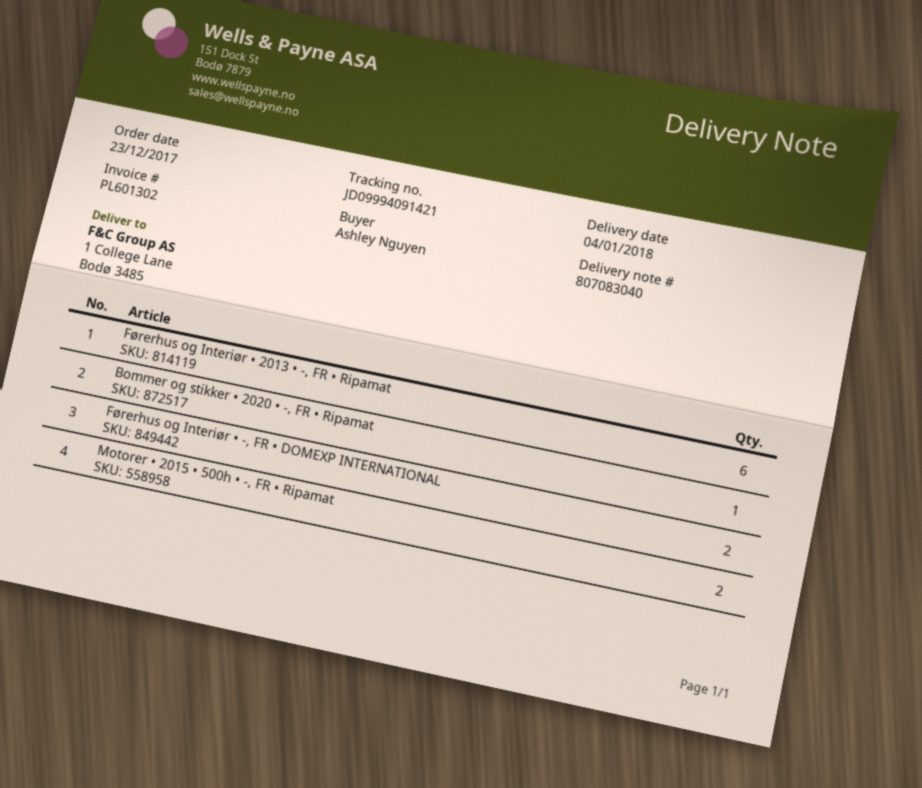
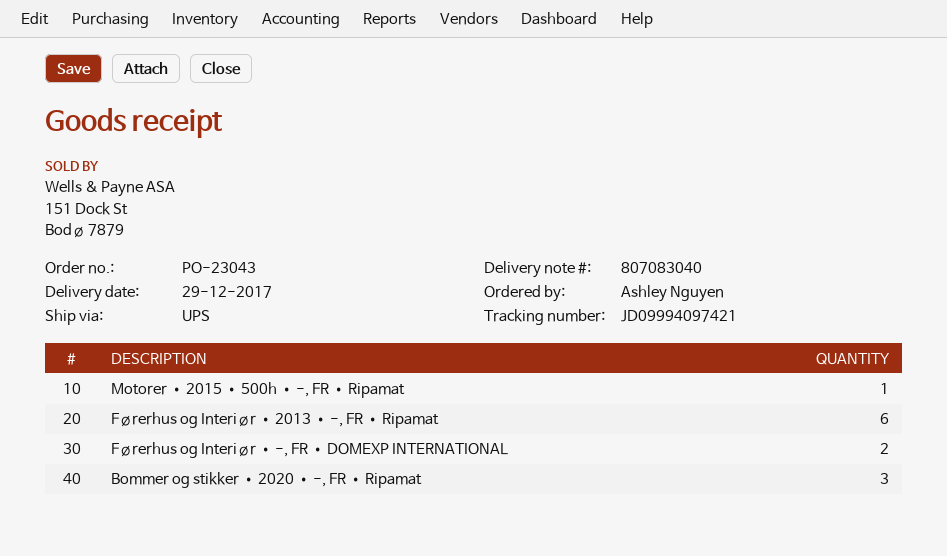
delivery date: 2018-01-04 -> 2017-12-29
tracking number: JD09994091421 -> JD09994097421
Bommer og stikker • 2020 • -, FR • Ripamat: 1 -> 3
Motorer • 2015 • 500h • -, FR • Ripamat: 2 -> 1

